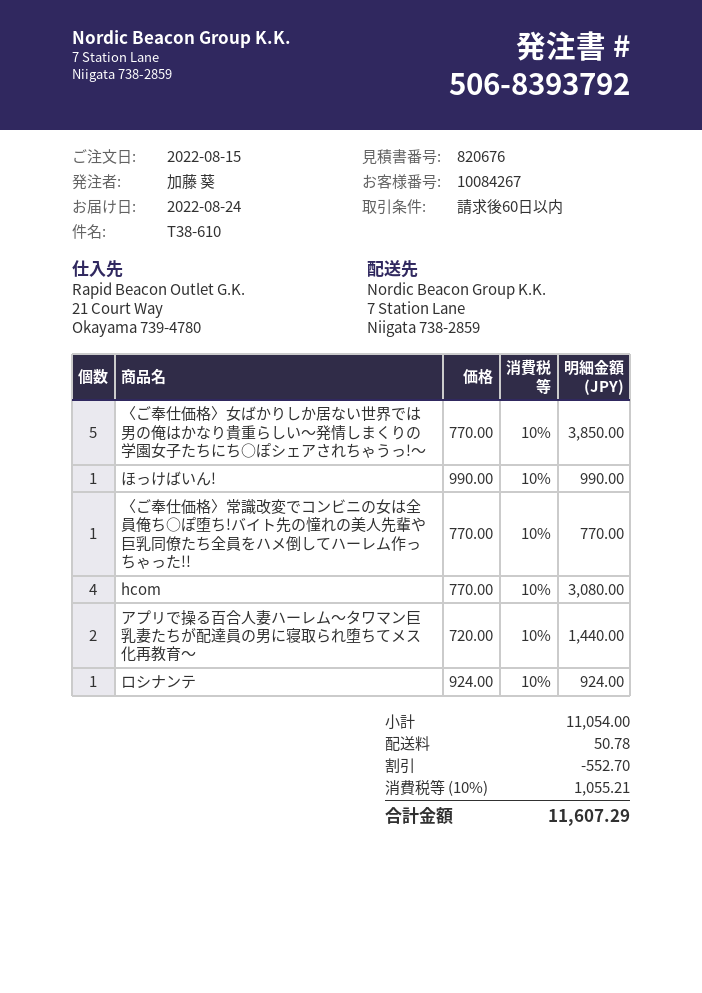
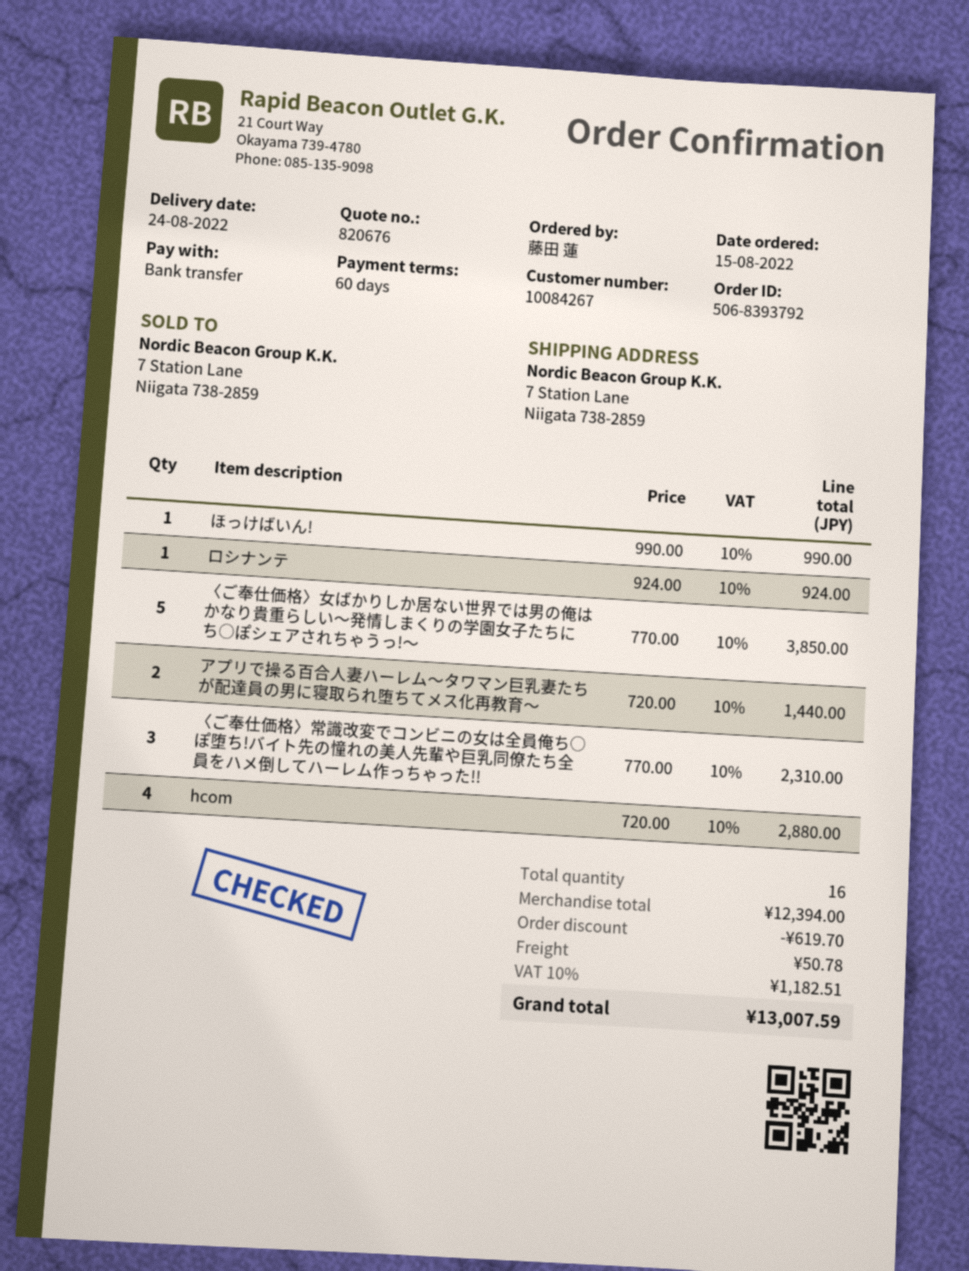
ordered by: 加藤 葵 -> 藤田 蓮
〈ご奉仕価格〉常識改変でコンビニの女は全員俺ち○ぽ堕ち!バイト先の憧れの美人先輩や巨乳同僚たち全員をハメ倒してハーレム作っちゃった!!: 1 x 770.00 = 770.00 -> 3 x 770.00 = 2310.00
hcom: 4 x 770.00 = 3080.00 -> 4 x 720.00 = 2880.00
subtotal: 11054.00 -> 12394.00
discount: 552.70 -> 619.70
tax: 10% = 1055.21 -> 10% = 1182.51
total: 11607.29 -> 13007.59

